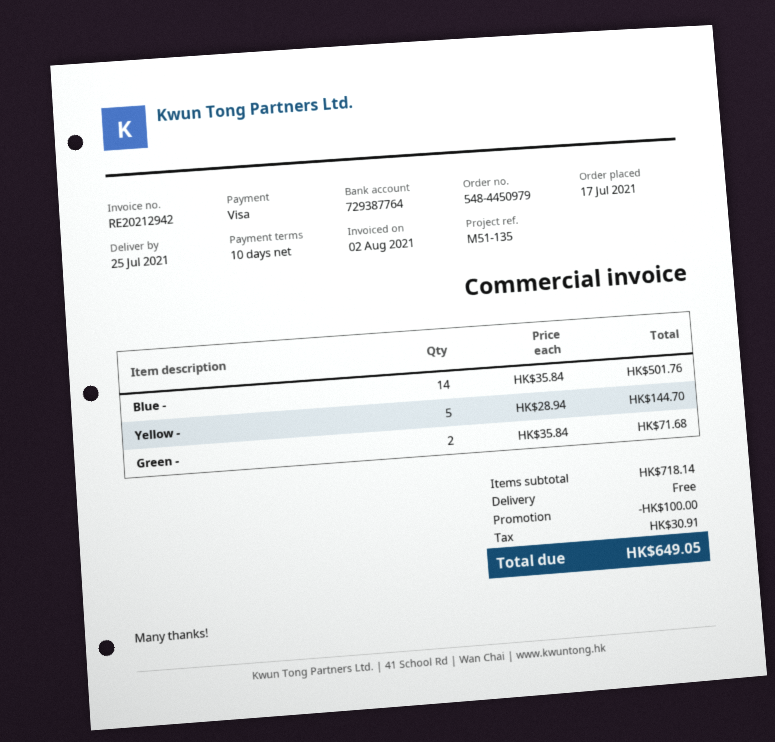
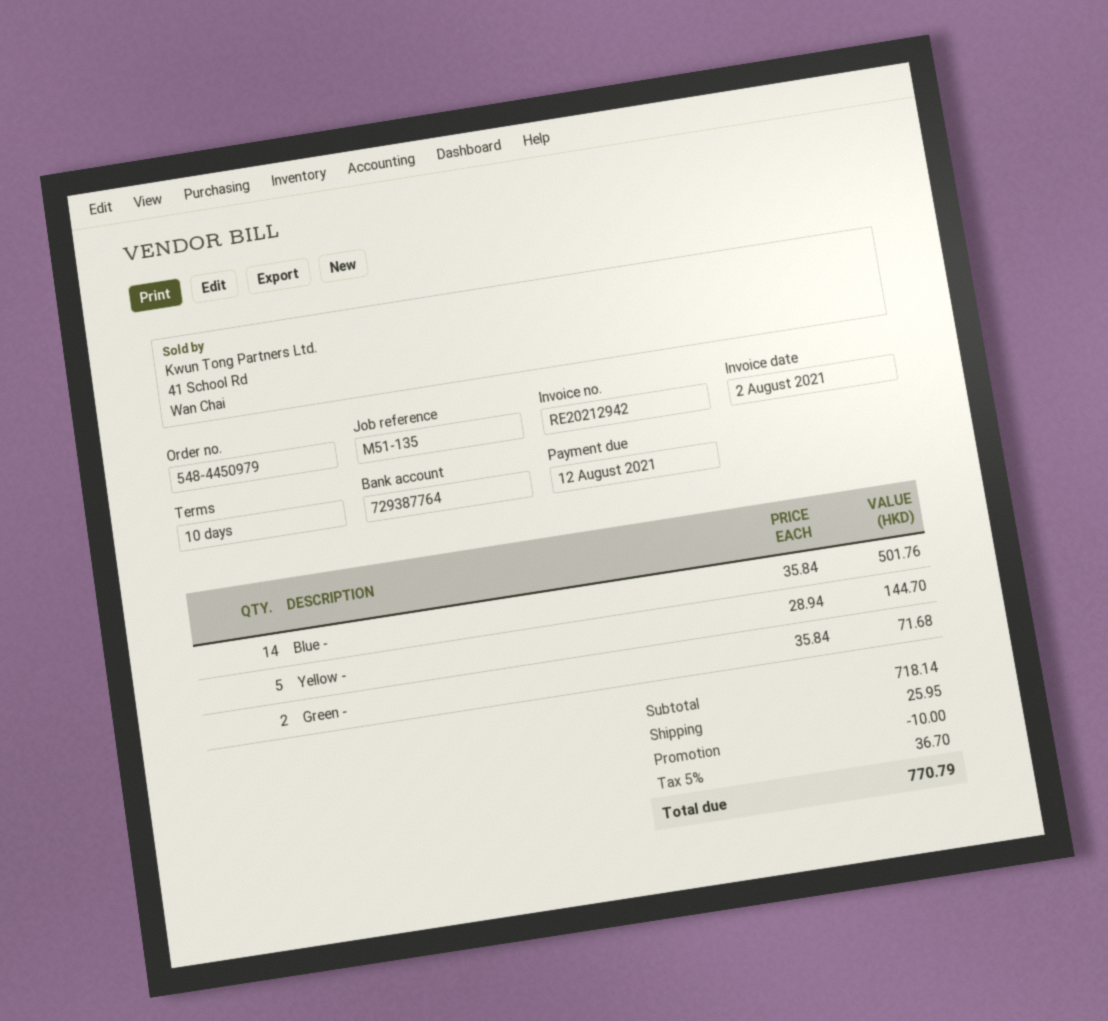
discount: 100.00 -> 10.00
shipping: 0.00 -> 25.95
tax: 30.91 -> 36.70
total: 649.05 -> 770.79

